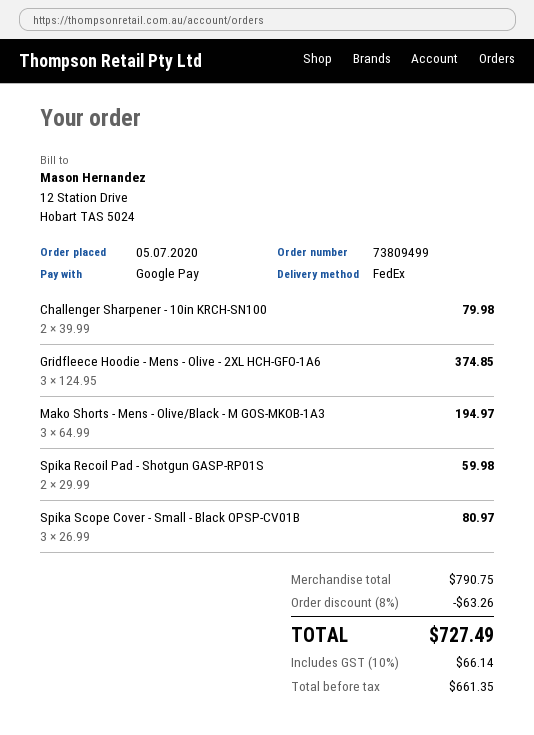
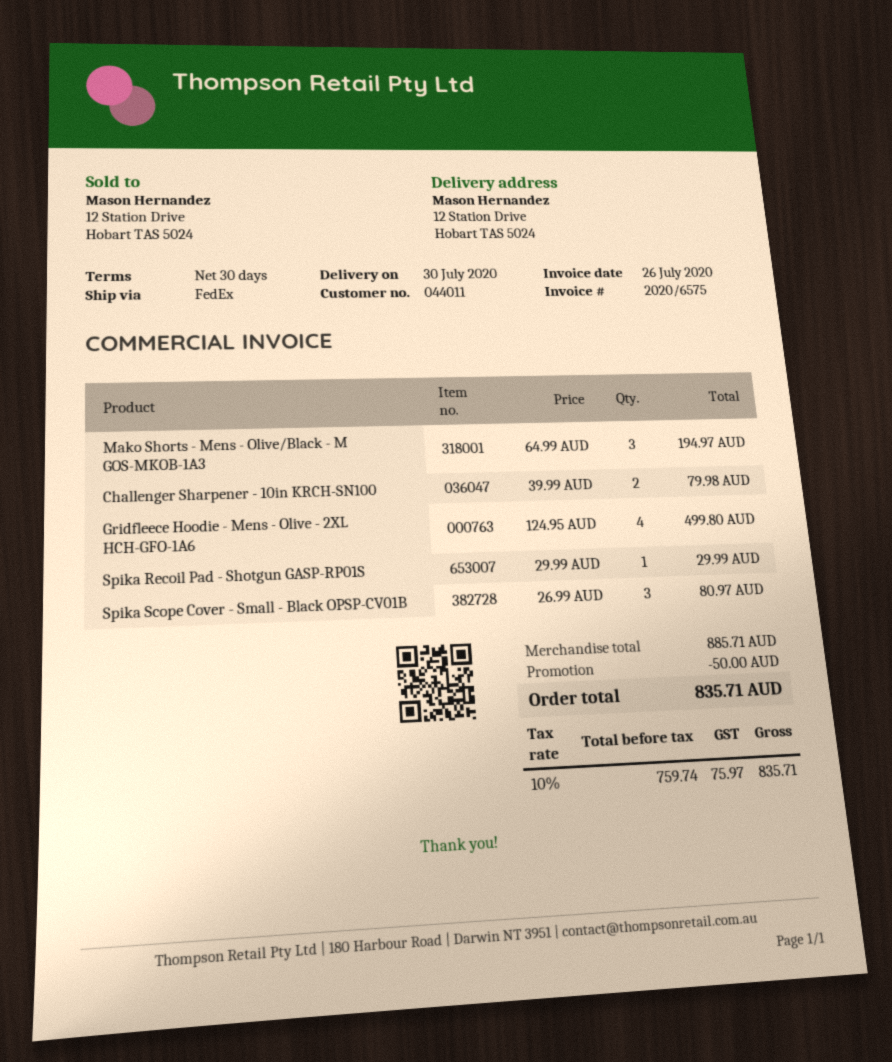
Gridfleece Hoodie - Mens - Olive - 2XL HCH-GFO-1A6: 3 x 124.95 = 374.85 -> 4 x 124.95 = 499.80
Spika Recoil Pad - Shotgun GASP-RP01S: 2 x 29.99 = 59.98 -> 1 x 29.99 = 29.99
subtotal: 790.75 -> 885.71
discount: 63.26 -> 50.00
net: 661.35 -> 759.74
tax: 10% = 66.14 -> 10% = 75.97
total: 727.49 -> 835.71

